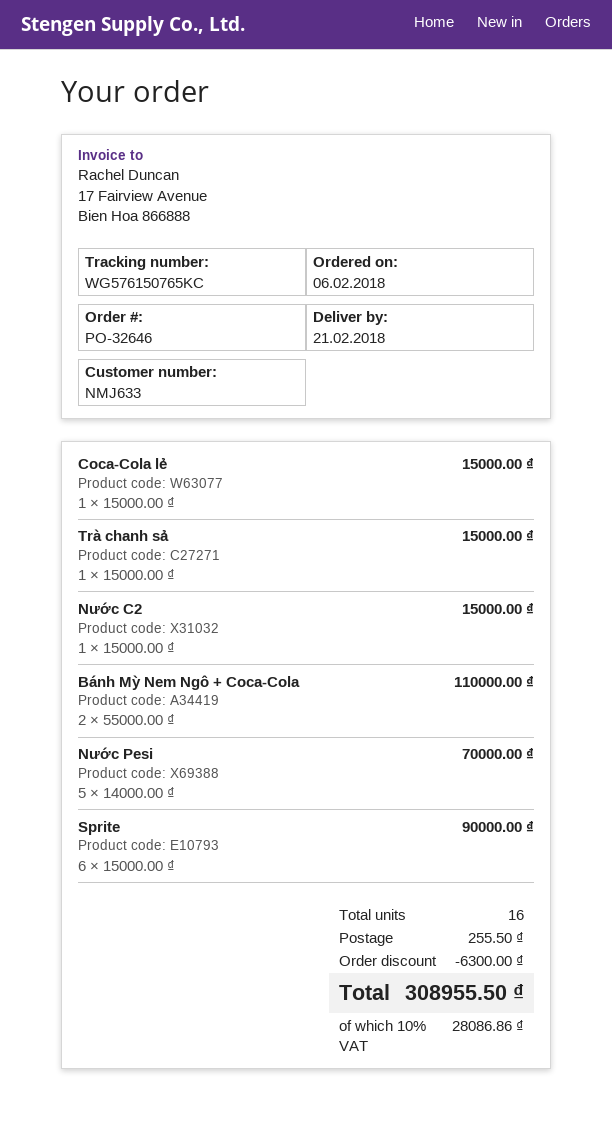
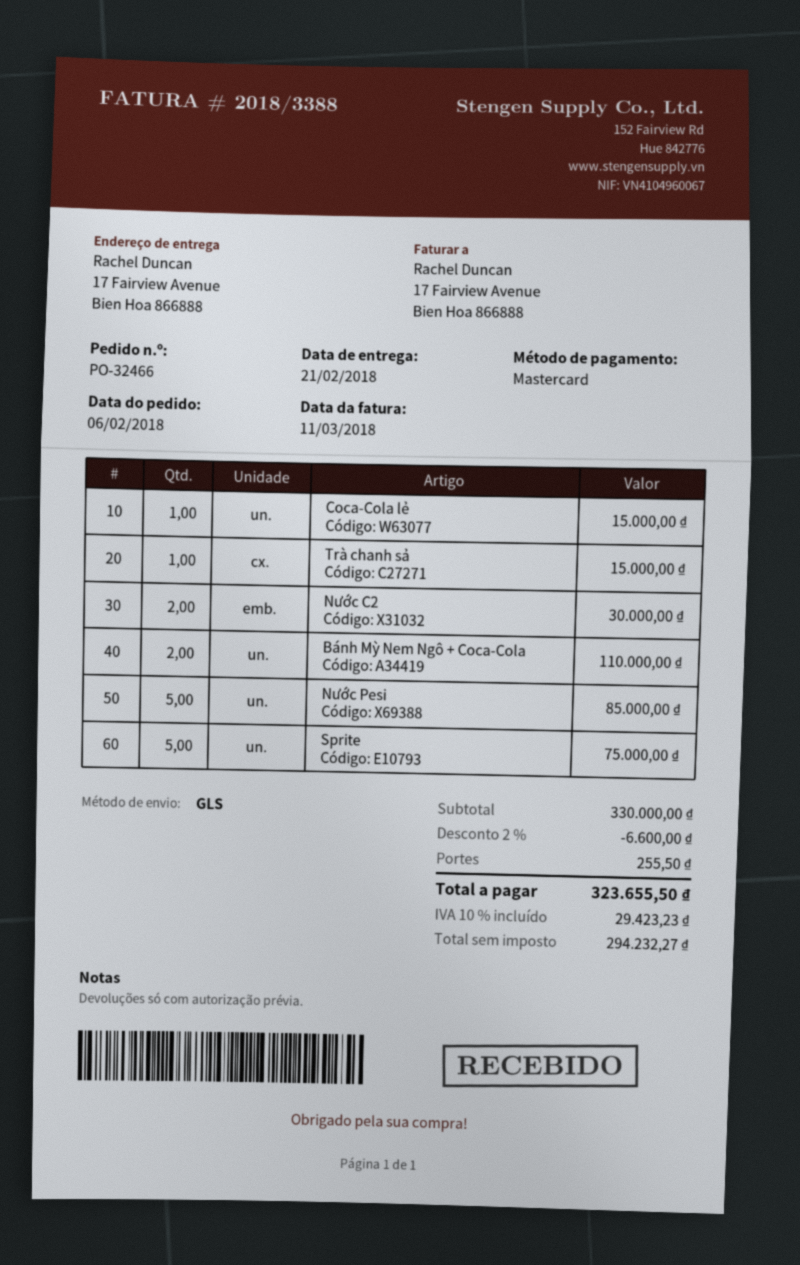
order number: PO-32646 -> PO-32466
Nước C2: 1 for 15000.00 -> 2 for 30000.00
Nước Pesi: 5 for 70000.00 -> 5 for 85000.00
Sprite: 6 for 90000.00 -> 5 for 75000.00
discount: 6300.00 -> 6600.00
tax: 10% = 28086.86 -> 10% = 29423.23
total: 308955.50 -> 323655.50

